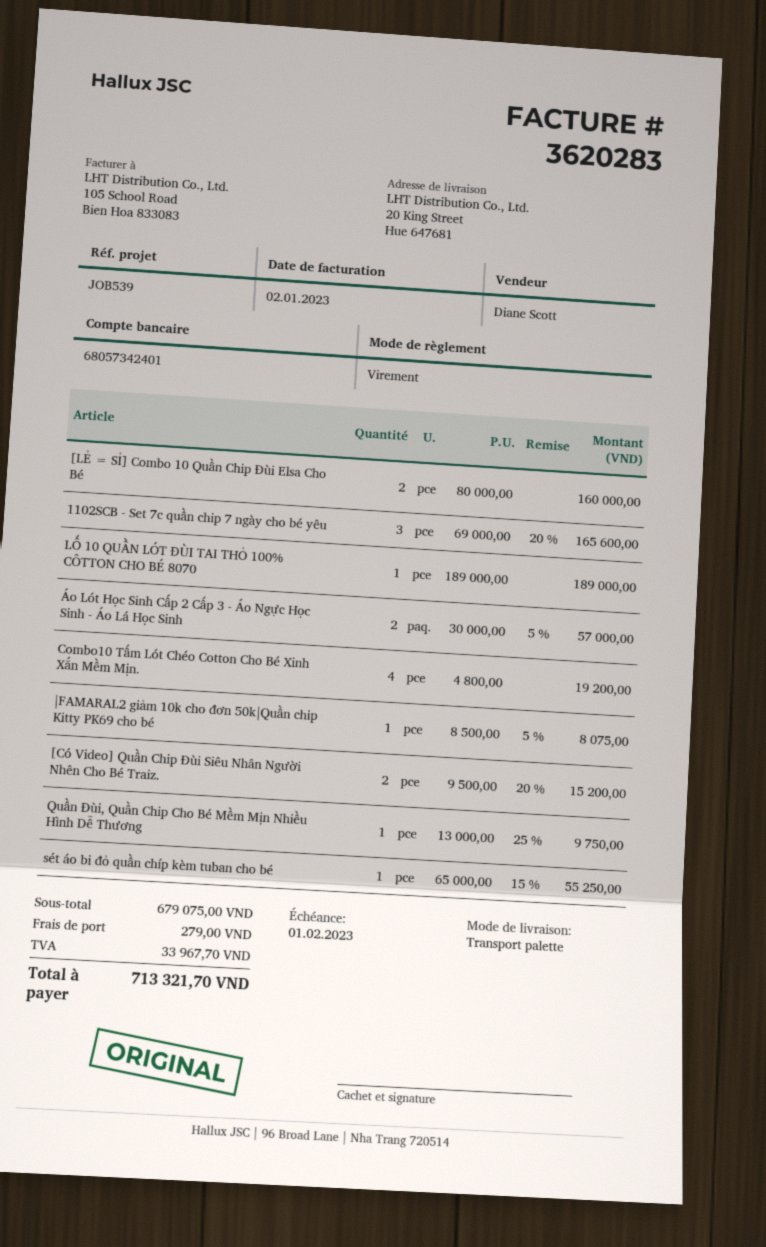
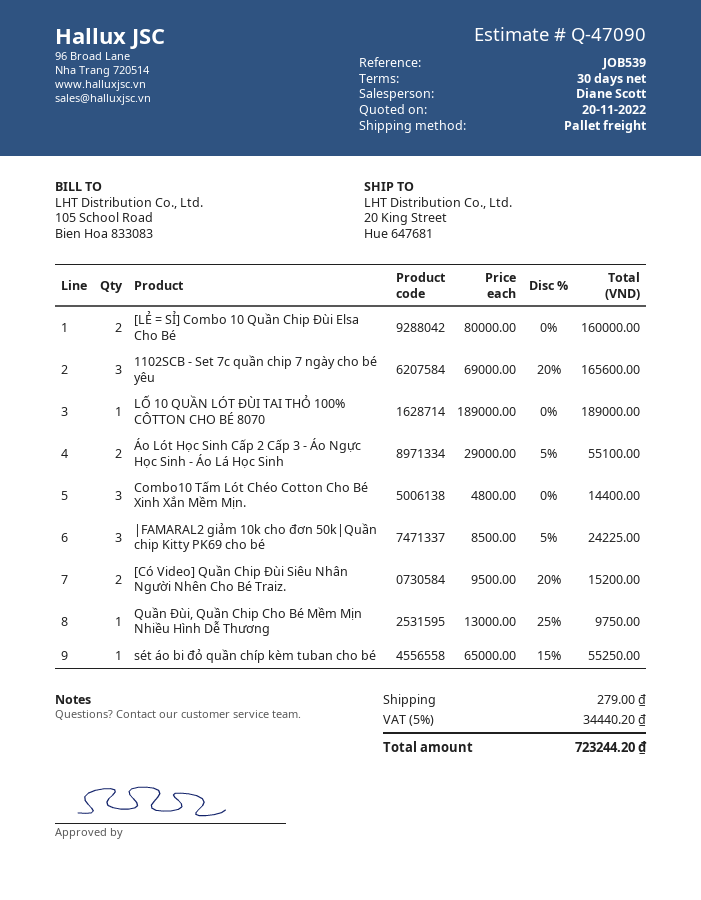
Áo Lót Học Sinh Cấp 2 Cấp 3 - Áo Ngực Học Sinh - Áo Lá Học Sinh: 2 x 30000.00 - 5% = 57000.00 -> 2 x 29000.00 - 5% = 55100.00
Combo10 Tấm Lót Chéo Cotton Cho Bé Xinh Xắn Mềm Mịn.: 4 x 4800.00 = 19200.00 -> 3 x 4800.00 = 14400.00
|FAMARAL2 giảm 10k cho đơn 50k|Quần chip Kitty PK69 cho bé: 1 x 8500.00 - 5% = 8075.00 -> 3 x 8500.00 - 5% = 24225.00
tax: 33967.70 -> 34440.20
total: 713321.70 -> 723244.20

